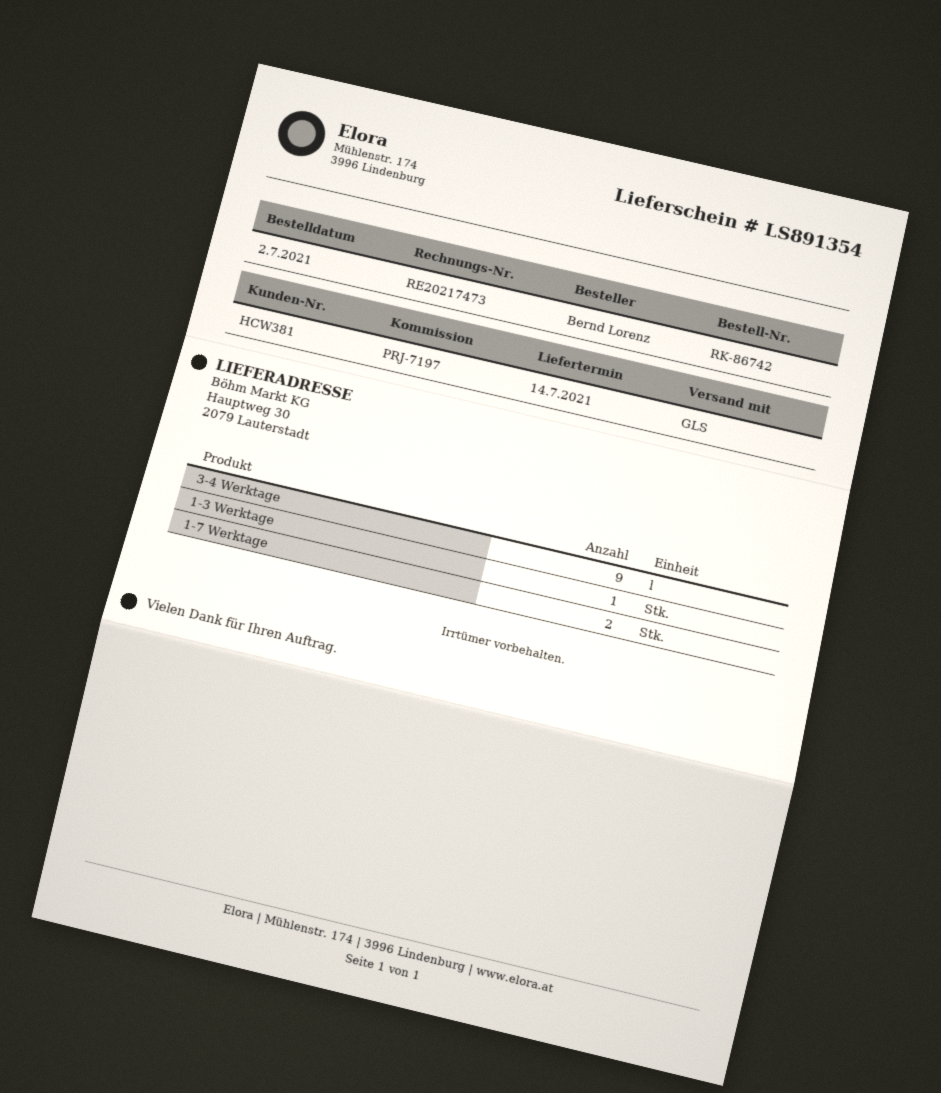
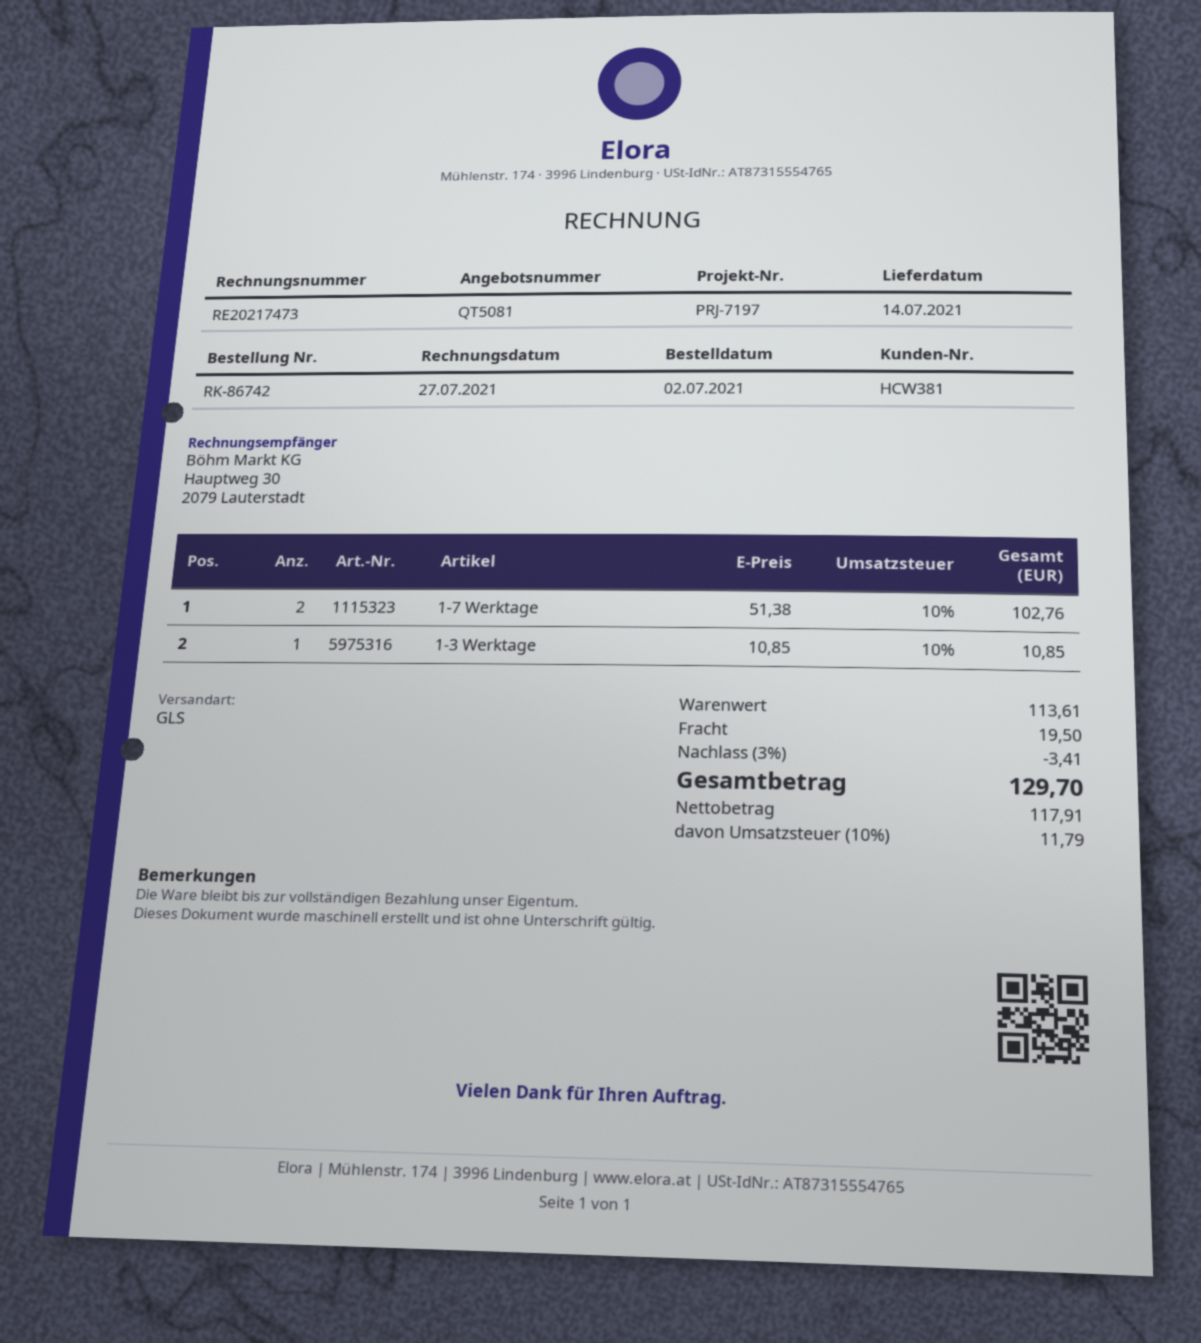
3-4 Werktage: 9 -> none

